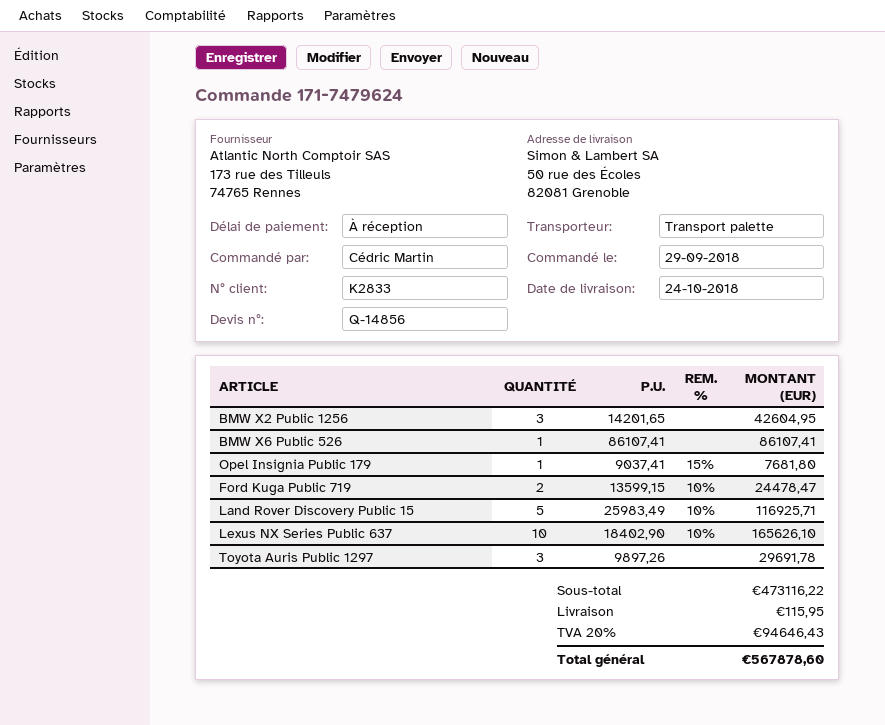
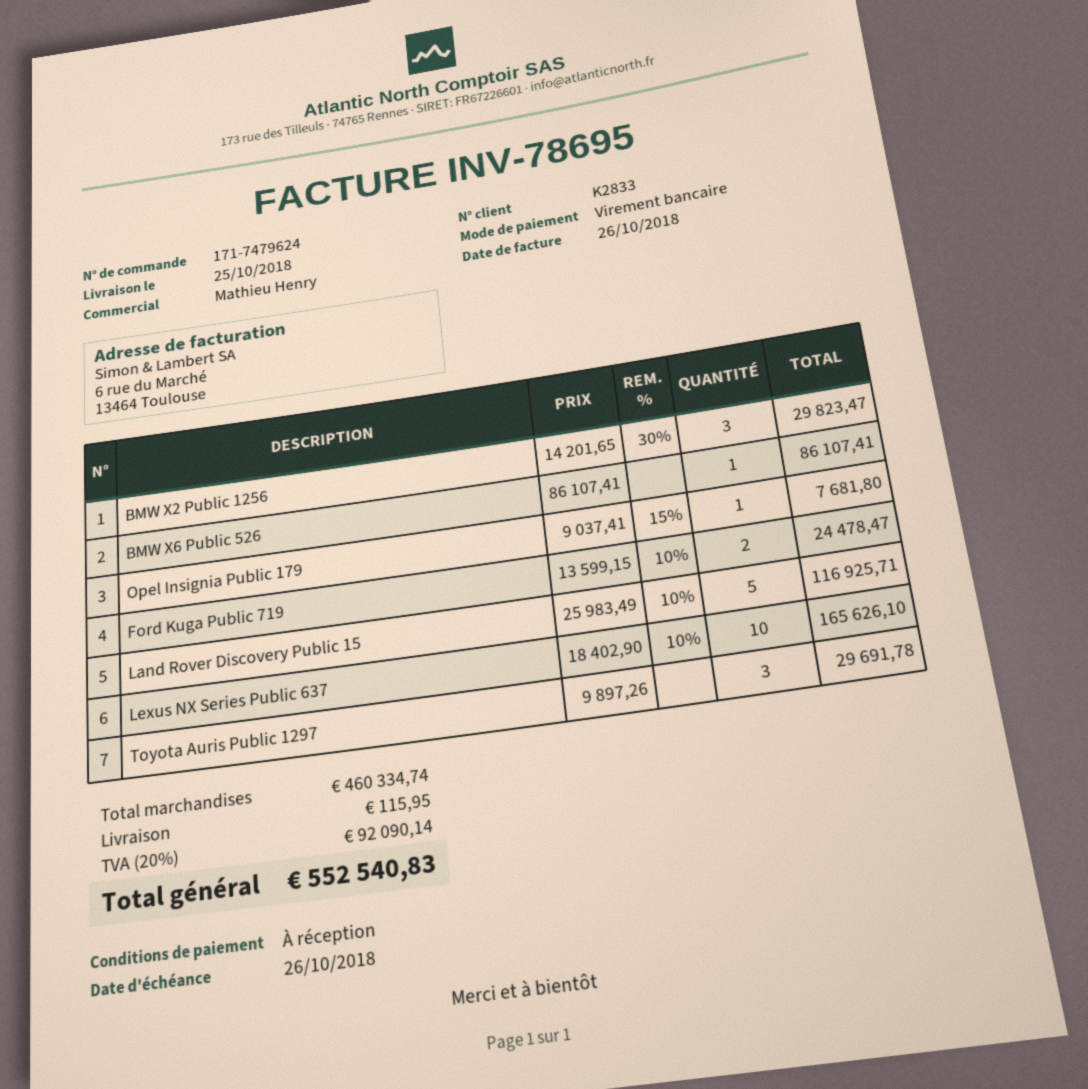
delivery date: 2018-10-24 -> 2018-10-25
BMW X2 Public 1256: 3 x 14201.65 = 42604.95 -> 3 x 14201.65 - 30% = 29823.47
subtotal: 473116.22 -> 460334.74
tax: 20% = 94646.43 -> 20% = 92090.14
total: 567878.60 -> 552540.83

